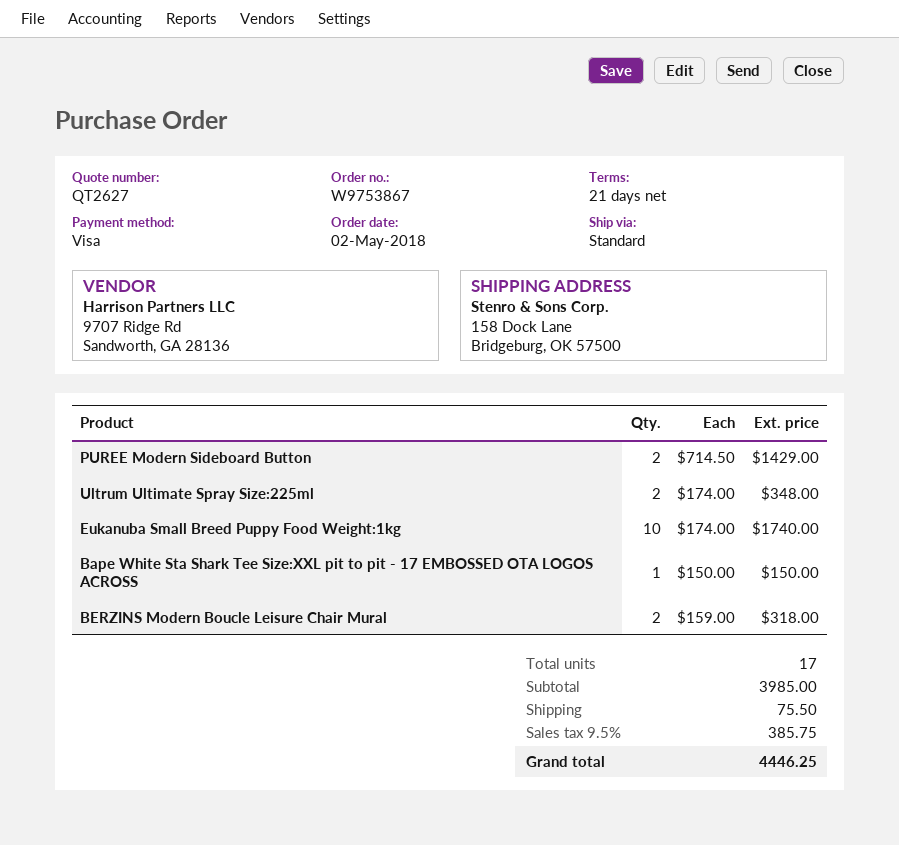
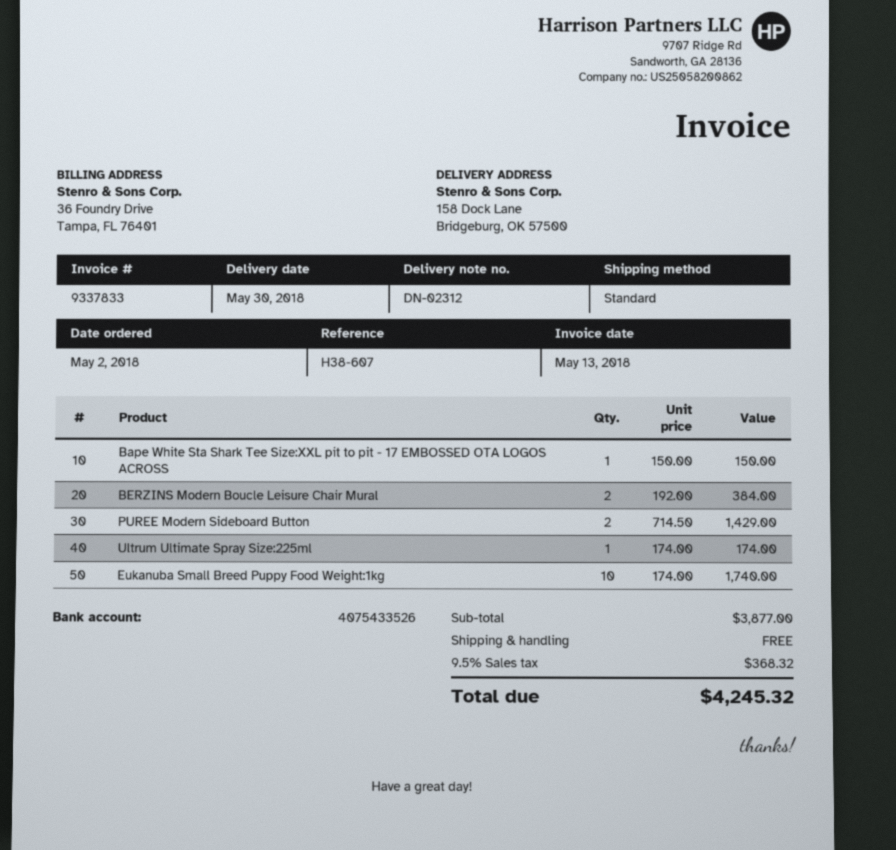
Ultrum Ultimate Spray Size:225ml: 2 x 174.00 = 348.00 -> 1 x 174.00 = 174.00
BERZINS Modern Boucle Leisure Chair Mural: 2 x 159.00 = 318.00 -> 2 x 192.00 = 384.00
subtotal: 3985.00 -> 3877.00
shipping: 75.50 -> 0.00
tax: 9.5% = 385.75 -> 9.5% = 368.32
total: 4446.25 -> 4245.32

